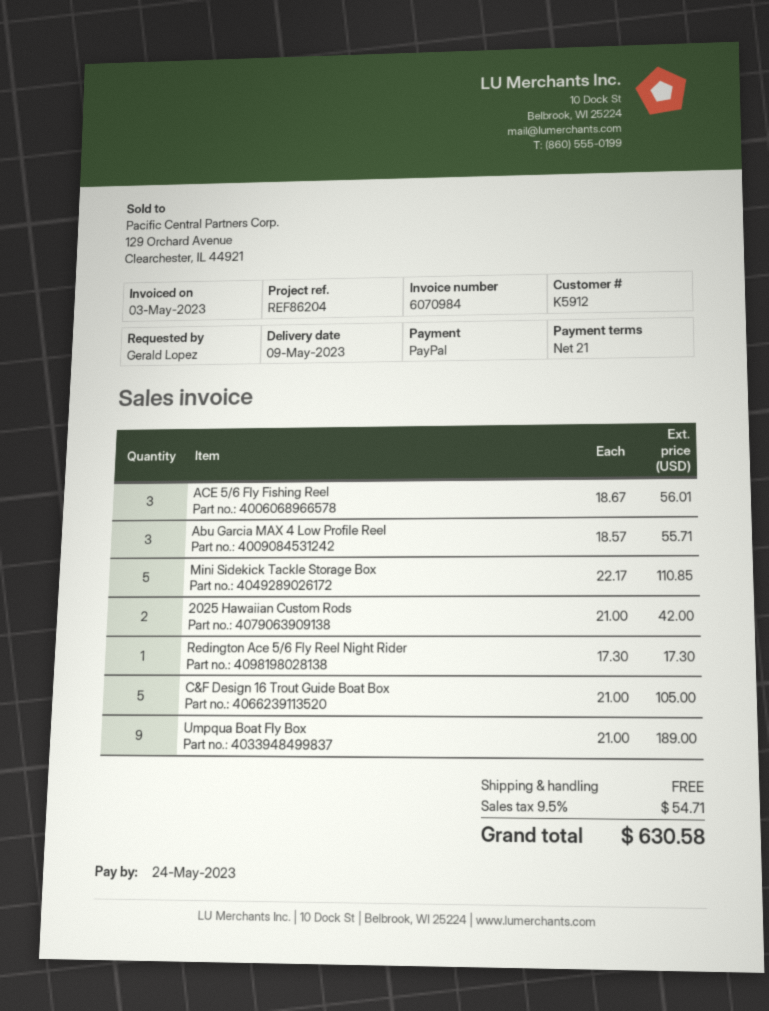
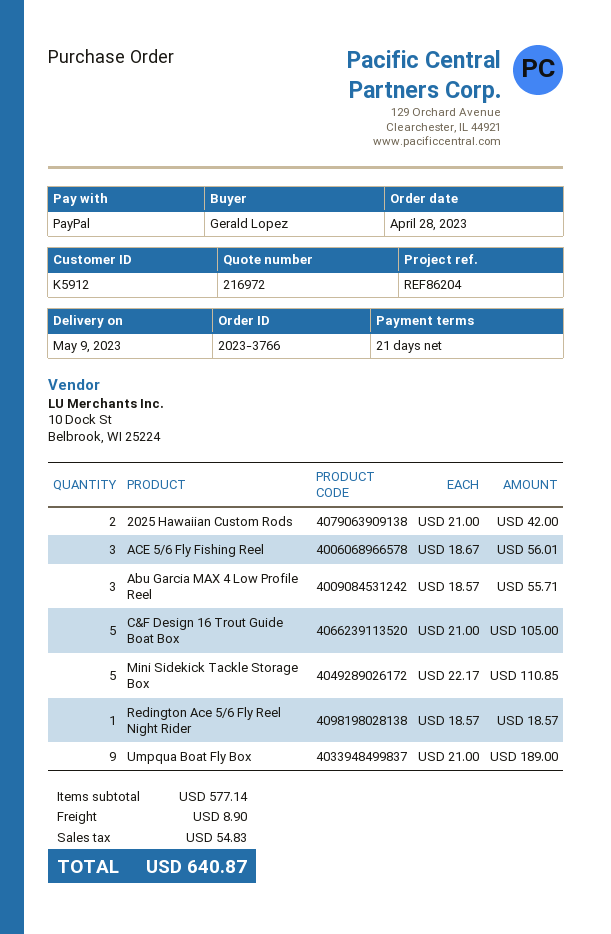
Redington Ace 5/6 Fly Reel Night Rider: 1 x 17.30 = 17.30 -> 1 x 18.57 = 18.57
shipping: 0.00 -> 8.90
tax: 54.71 -> 54.83
total: 630.58 -> 640.87

